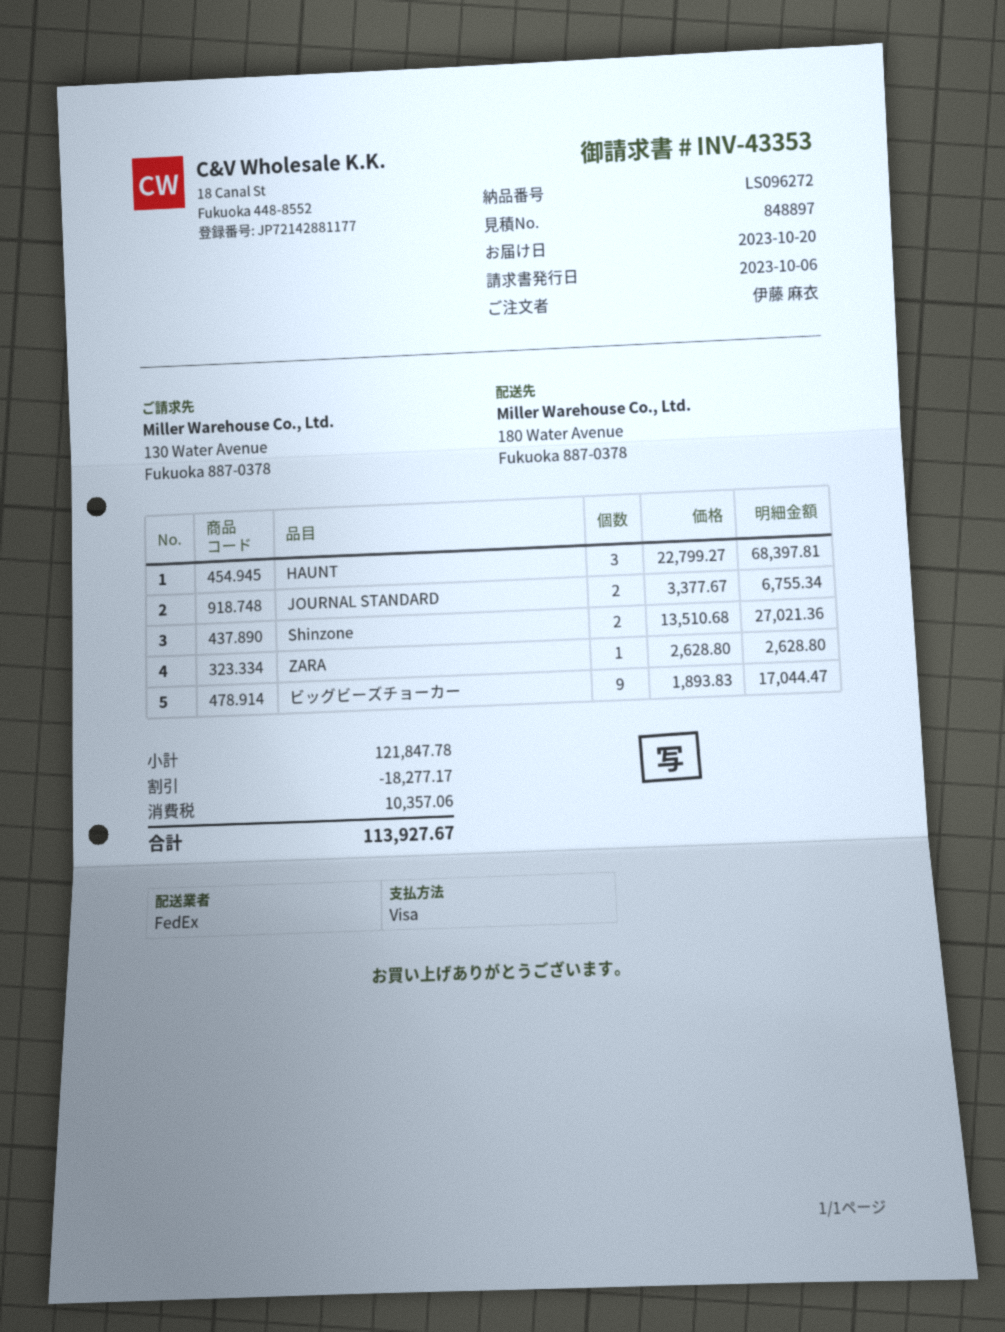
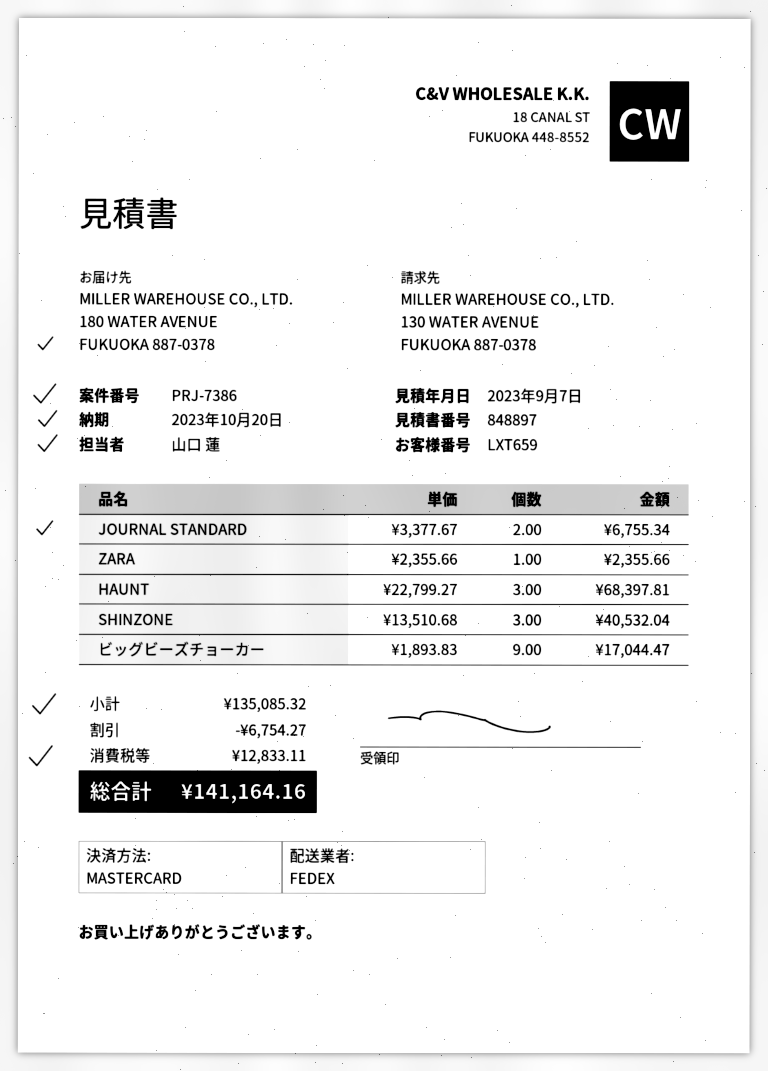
payment method: Visa -> Mastercard
Shinzone: 2 x 13510.68 = 27021.36 -> 3 x 13510.68 = 40532.04
ZARA: 1 x 2628.80 = 2628.80 -> 1 x 2355.66 = 2355.66
subtotal: 121847.78 -> 135085.32
discount: 18277.17 -> 6754.27
tax: 10357.06 -> 12833.11
total: 113927.67 -> 141164.16

